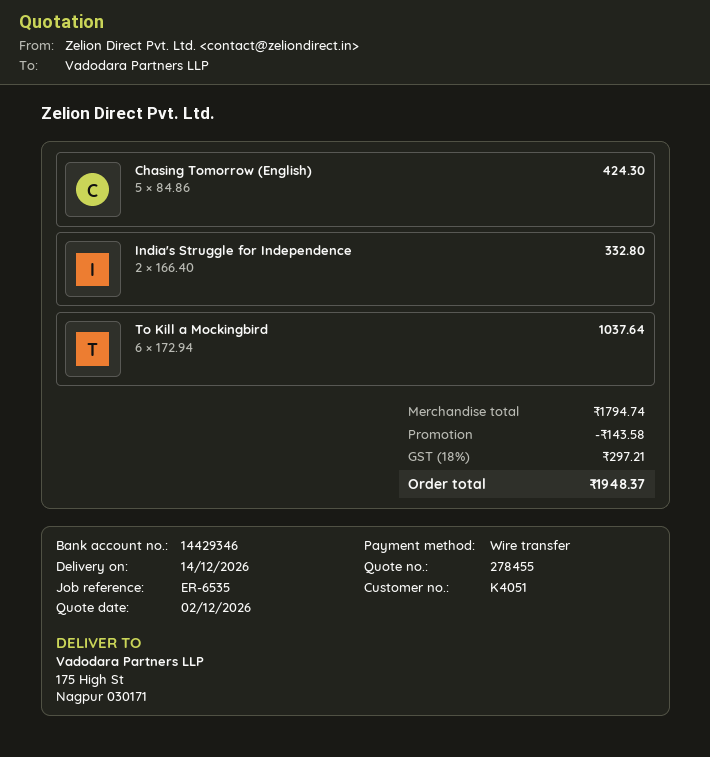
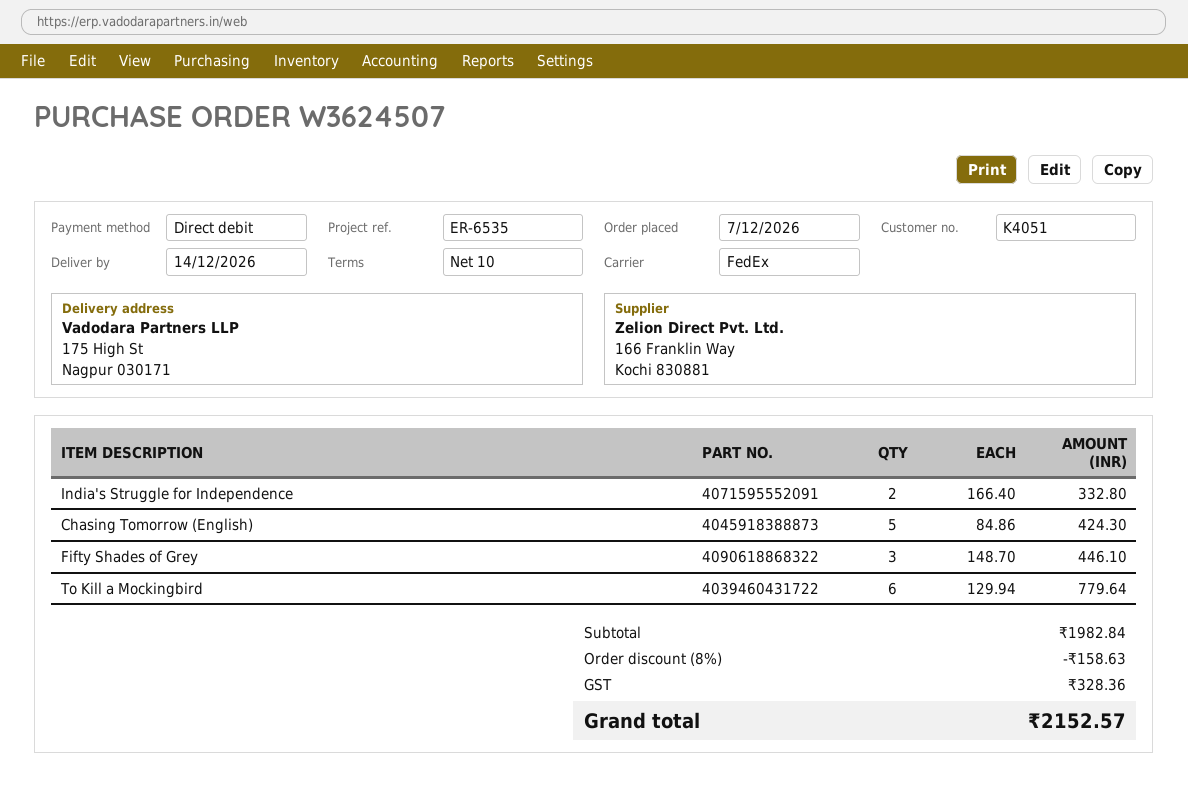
payment method: bank transfer -> direct debit
To Kill a Mockingbird: 6 x 172.94 = 1037.64 -> 6 x 129.94 = 779.64
Fifty Shades of Grey: none -> 3 x 148.70 = 446.10
subtotal: 1794.74 -> 1982.84
discount: 143.58 -> 158.63
tax: 297.21 -> 328.36
total: 1948.37 -> 2152.57

